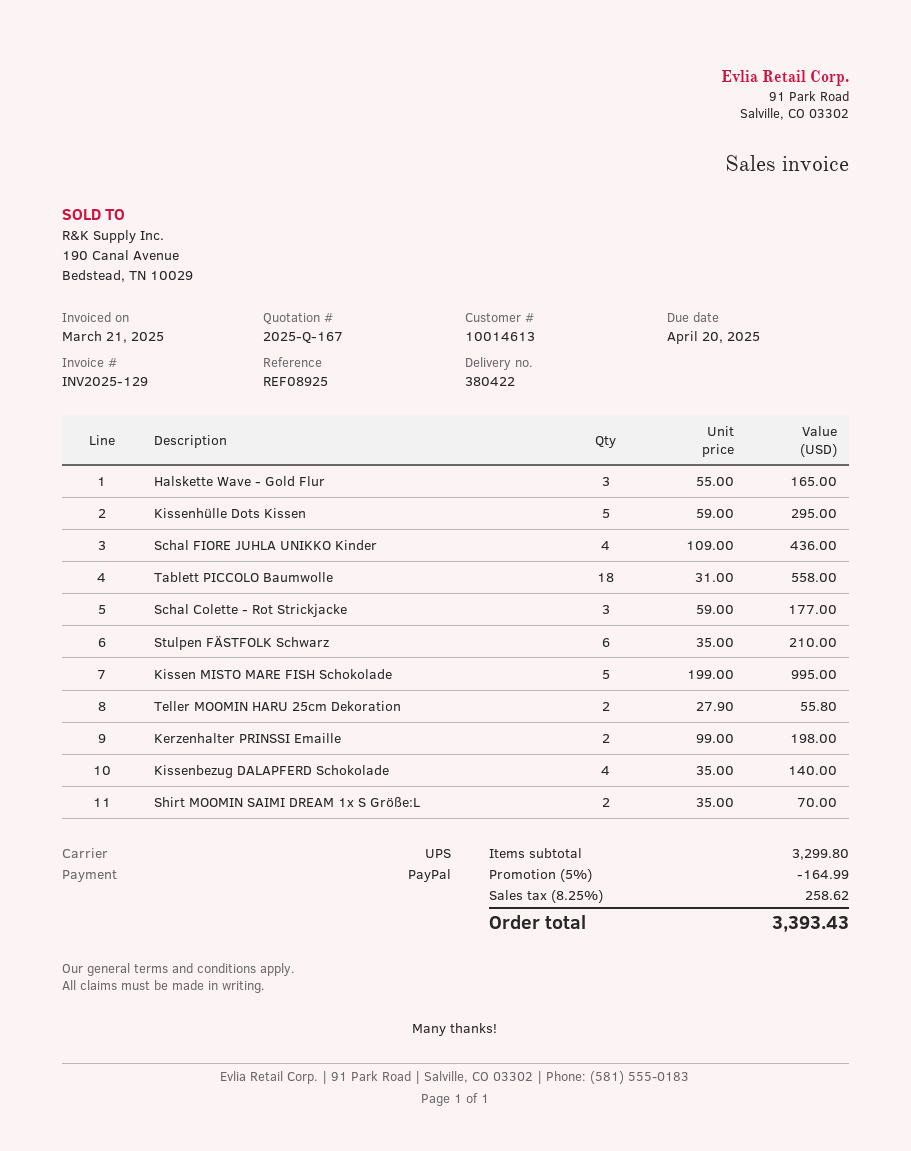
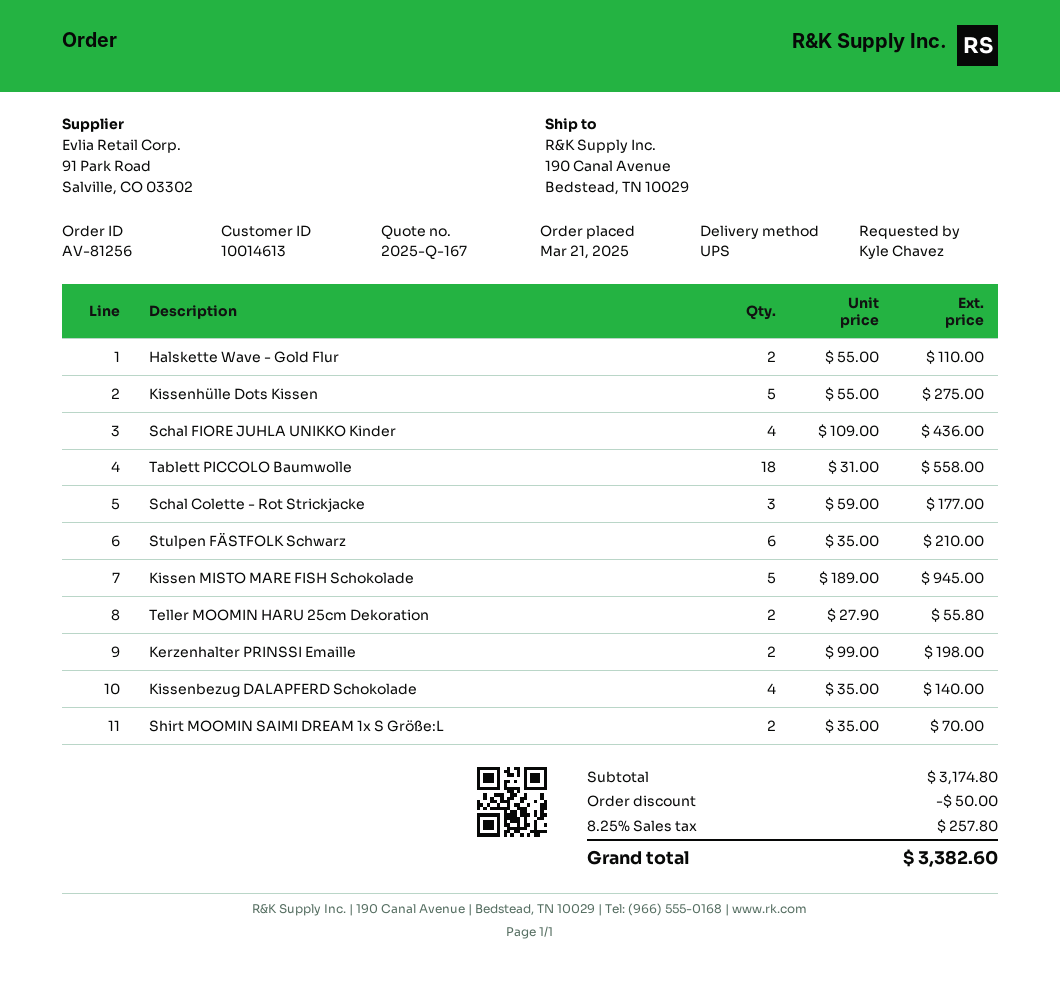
Halskette Wave - Gold Flur: 3 x 55.00 = 165.00 -> 2 x 55.00 = 110.00
Kissenhülle Dots Kissen: 5 x 59.00 = 295.00 -> 5 x 55.00 = 275.00
Kissen MISTO MARE FISH Schokolade: 5 x 199.00 = 995.00 -> 5 x 189.00 = 945.00
subtotal: 3299.80 -> 3174.80
discount: 164.99 -> 50.00
tax: 8.25% = 258.62 -> 8.25% = 257.80
total: 3393.43 -> 3382.60

